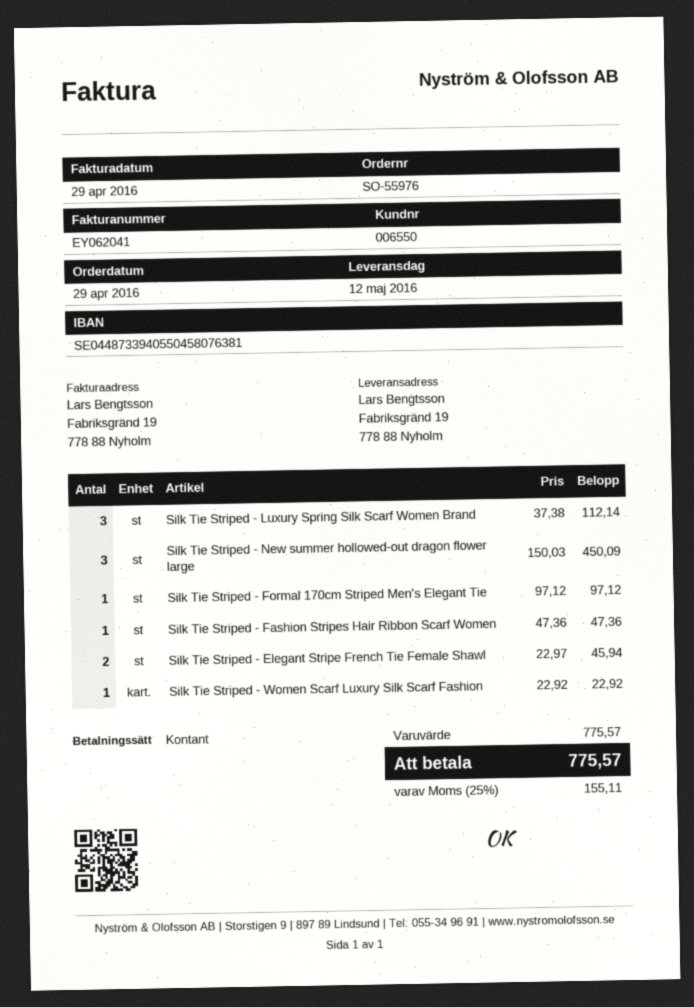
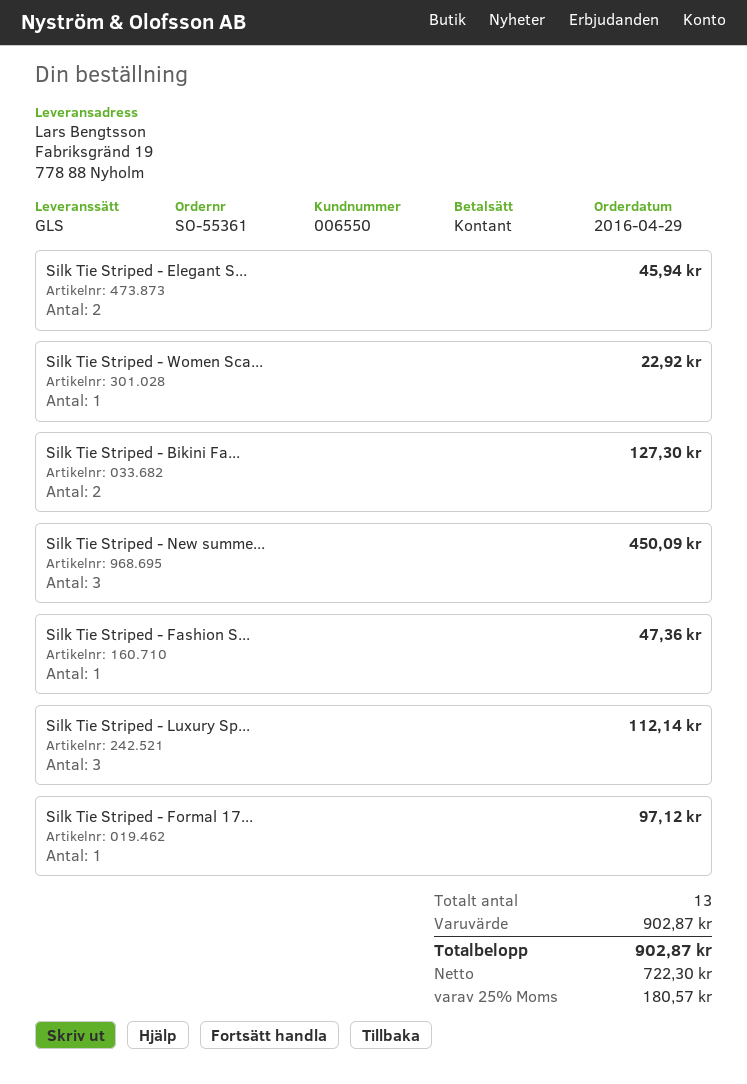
order number: SO-55976 -> SO-55361
Silk Tie Striped - Bikini Fa...: none -> 2 for 127.30
subtotal: 775.57 -> 902.87
tax: 25% = 155.11 -> 25% = 180.57
total: 775.57 -> 902.87

